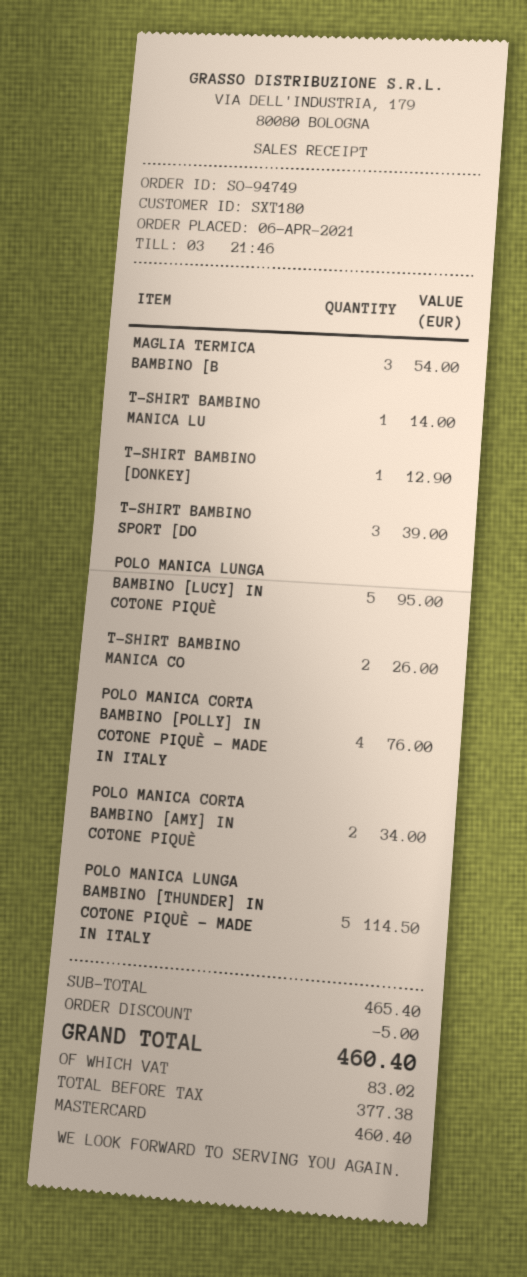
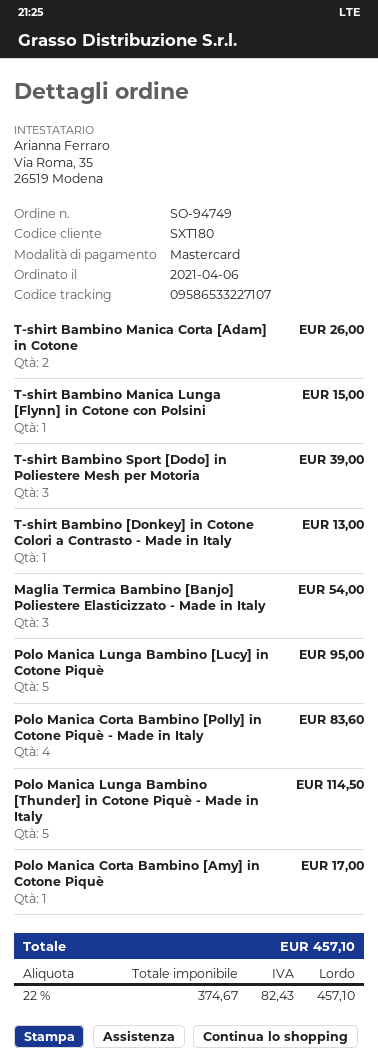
T-SHIRT BAMBINO MANICA LU: 1 for 14.00 -> 1 for 15.00
T-SHIRT BAMBINO [DONKEY]: 1 for 12.90 -> 1 for 13.00
POLO MANICA CORTA BAMBINO [POLLY] IN COTONE PIQUÈ - MADE IN ITALY: 4 for 76.00 -> 4 for 83.60
POLO MANICA CORTA BAMBINO [AMY] IN COTONE PIQUÈ: 2 for 34.00 -> 1 for 17.00
discount: 5.00 -> none
net: 377.38 -> 374.67
tax: 83.02 -> 82.43
total: 460.40 -> 457.10

